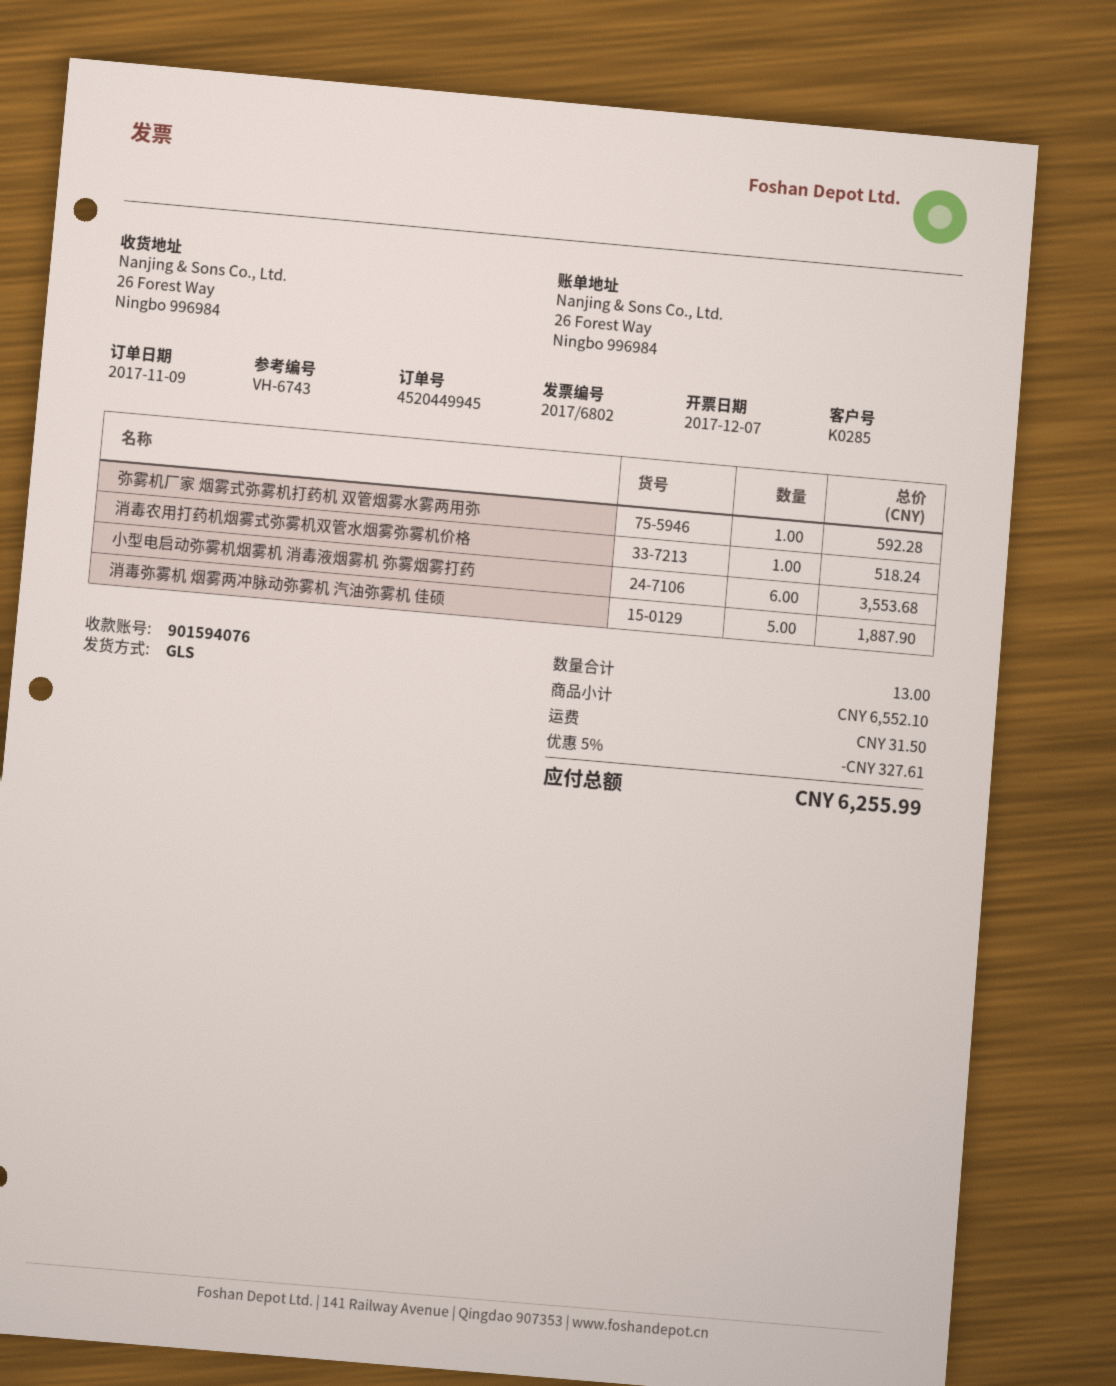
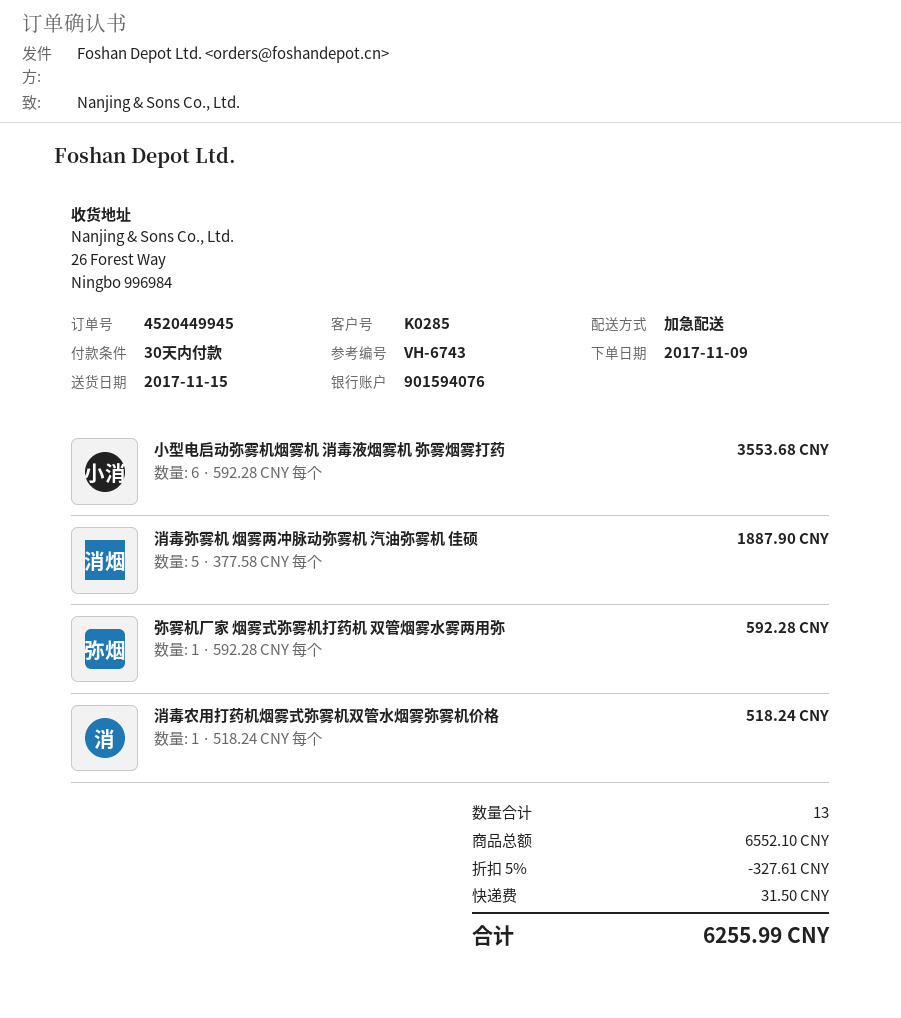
shipping method: GLS -> express

